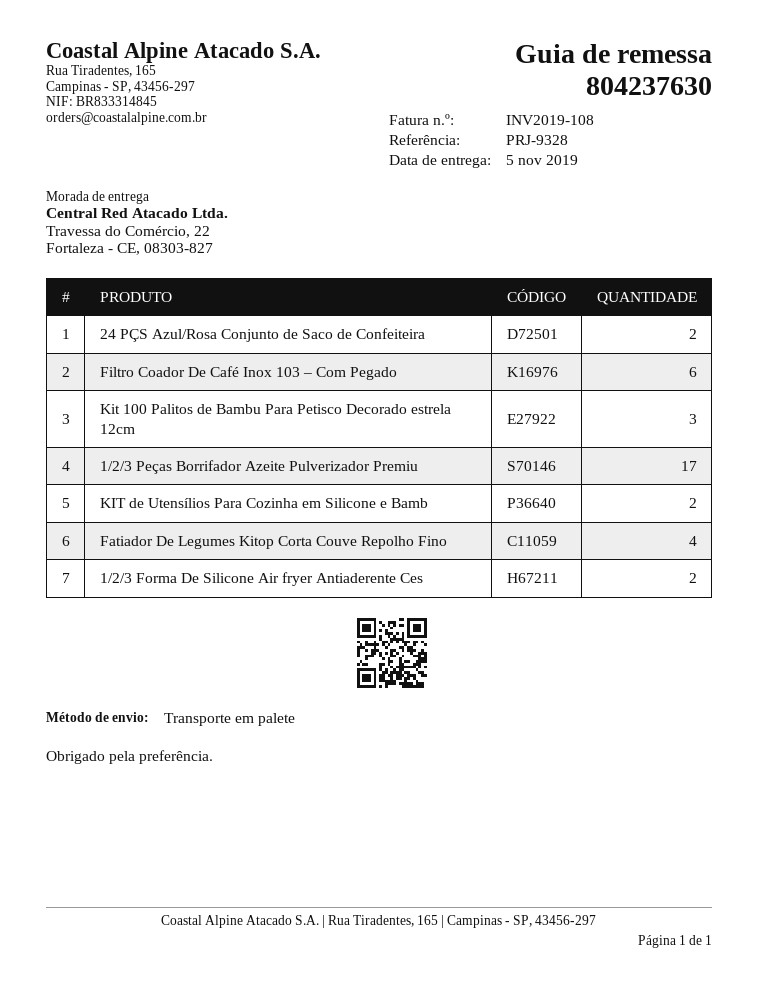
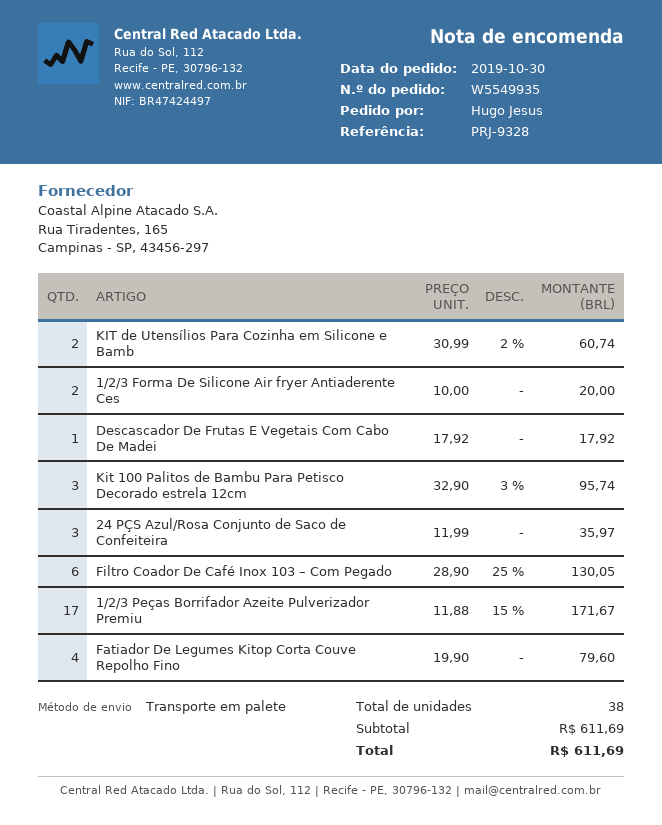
24 PÇS Azul/Rosa Conjunto de Saco de Confeiteira: 2 -> 3
Descascador De Frutas E Vegetais Com Cabo De Madei: none -> 1

